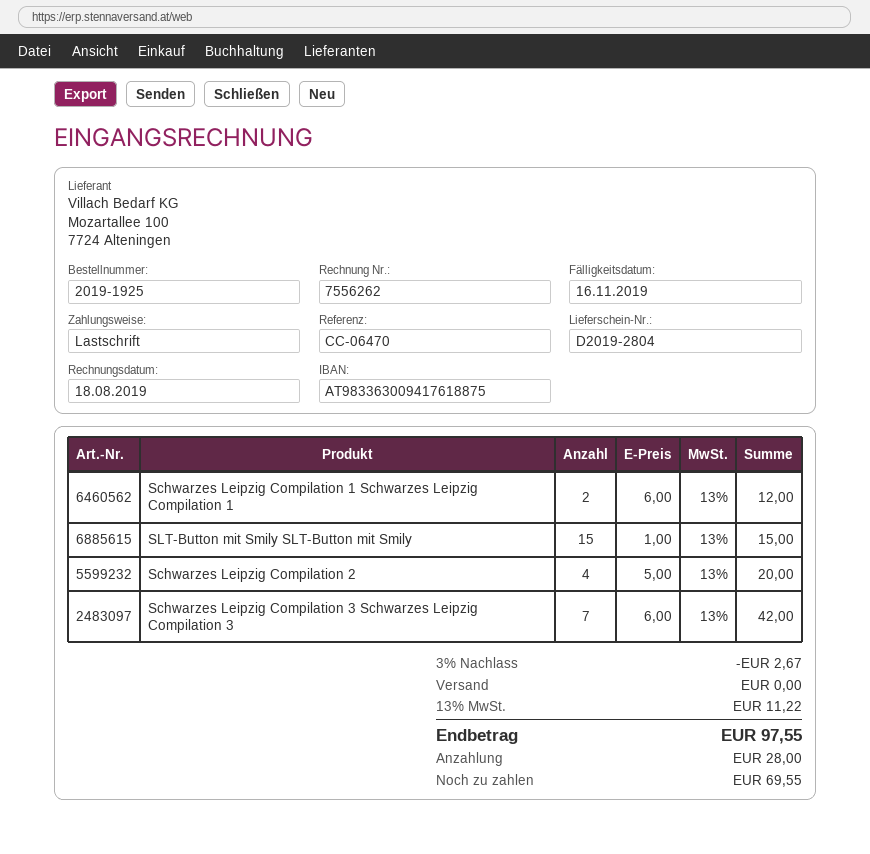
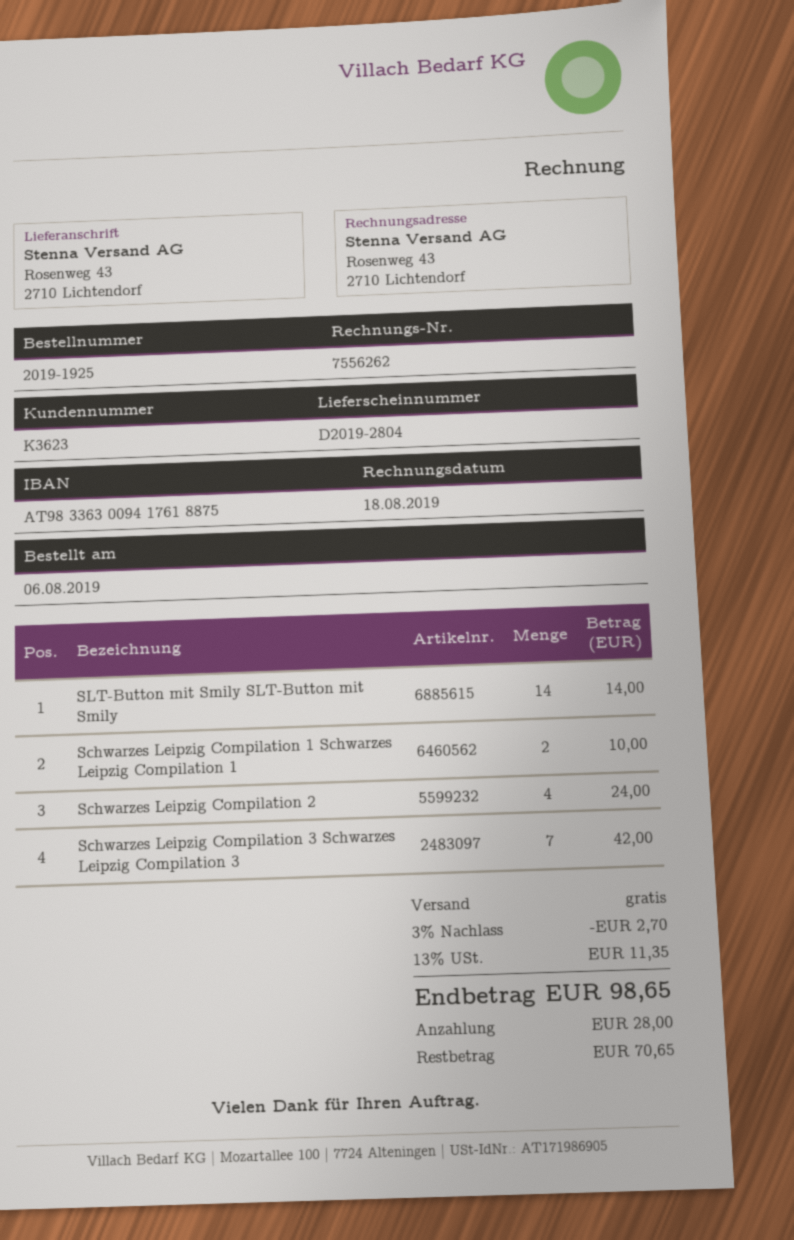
Schwarzes Leipzig Compilation 1 Schwarzes Leipzig Compilation 1: 2 for 12.00 -> 2 for 10.00
SLT-Button mit Smily SLT-Button mit Smily: 15 for 15.00 -> 14 for 14.00
Schwarzes Leipzig Compilation 2: 4 for 20.00 -> 4 for 24.00
discount: 3% = 2.67 -> 3% = 2.70
tax: 13% = 11.22 -> 13% = 11.35
total: 97.55 -> 98.65
balance: 69.55 -> 70.65

